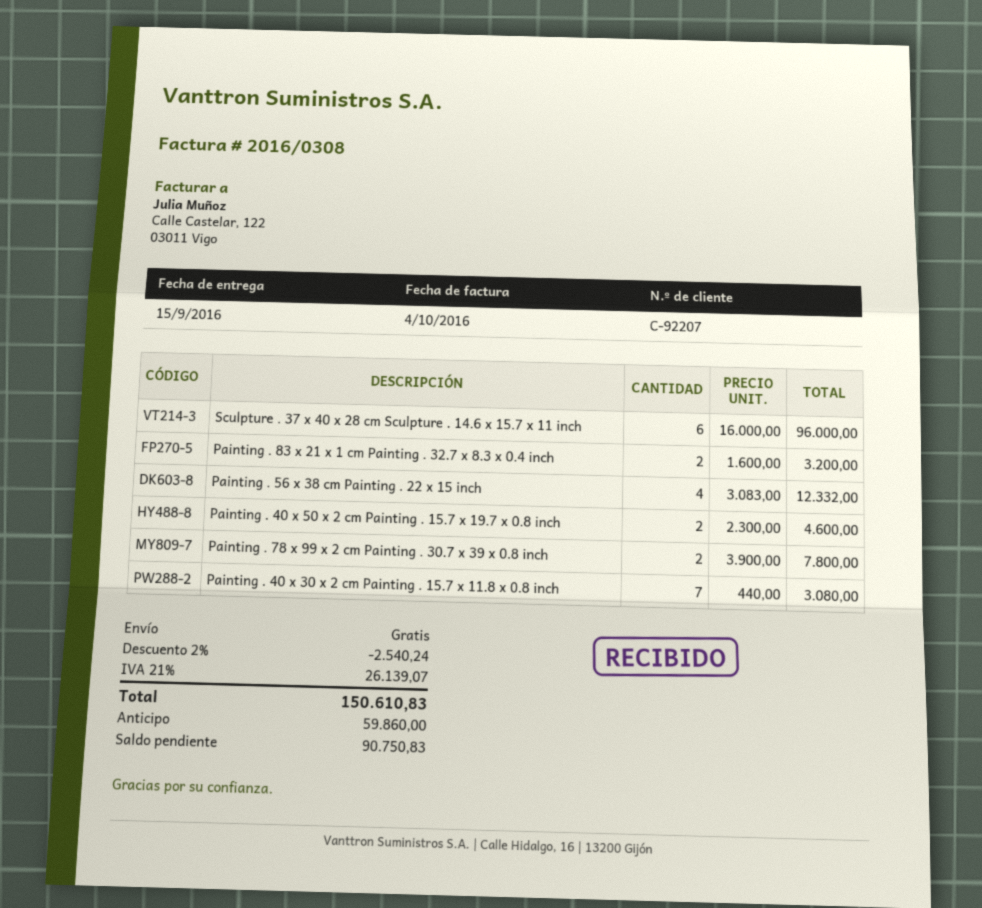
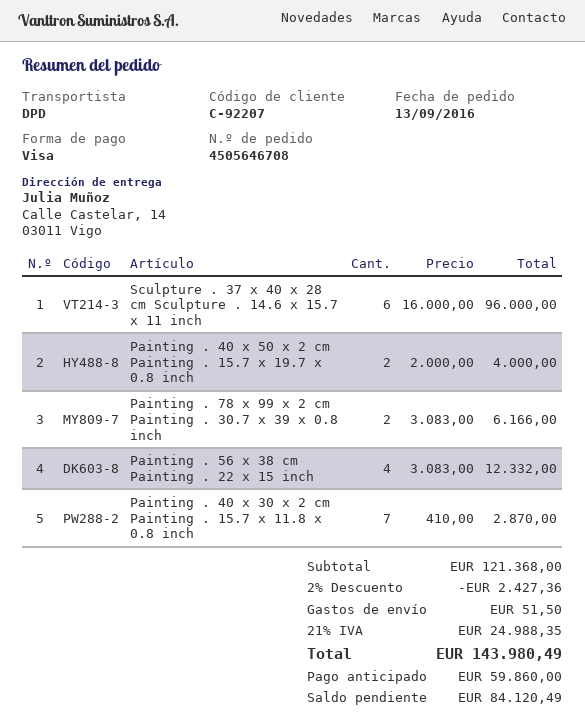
Painting . 83 x 21 x 1 cm Painting . 32.7 x 8.3 x 0.4 inch: 2 x 1600.00 = 3200.00 -> none
Painting . 40 x 50 x 2 cm Painting . 15.7 x 19.7 x 0.8 inch: 2 x 2300.00 = 4600.00 -> 2 x 2000.00 = 4000.00
Painting . 78 x 99 x 2 cm Painting . 30.7 x 39 x 0.8 inch: 2 x 3900.00 = 7800.00 -> 2 x 3083.00 = 6166.00
Painting . 40 x 30 x 2 cm Painting . 15.7 x 11.8 x 0.8 inch: 7 x 440.00 = 3080.00 -> 7 x 410.00 = 2870.00
discount: 2% = 2540.24 -> 2% = 2427.36
shipping: 0.00 -> 51.50
tax: 21% = 26139.07 -> 21% = 24988.35
total: 150610.83 -> 143980.49
balance: 90750.83 -> 84120.49

